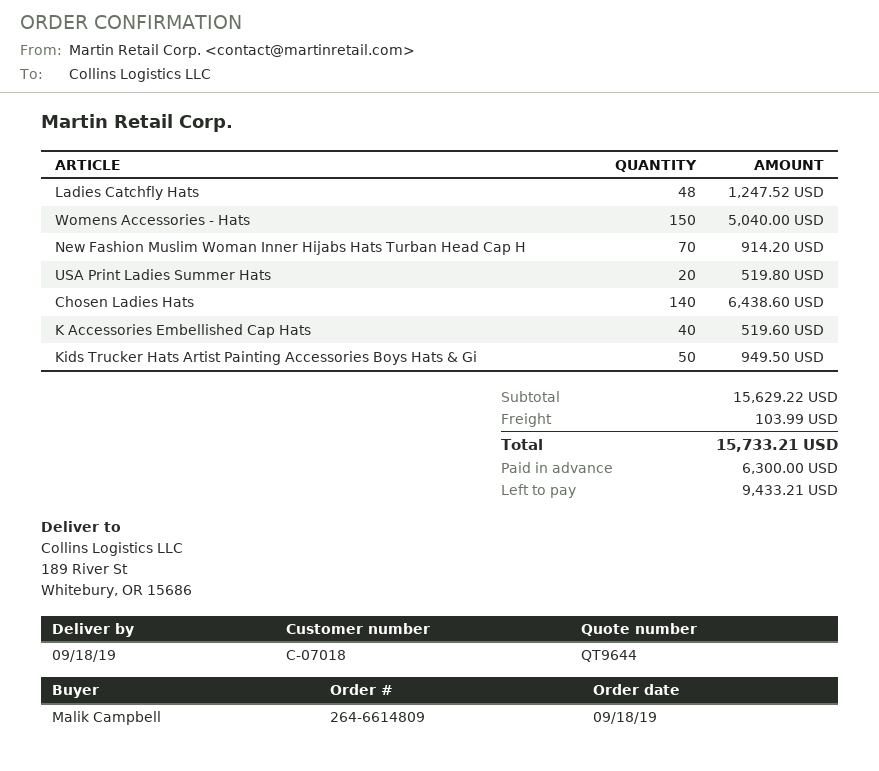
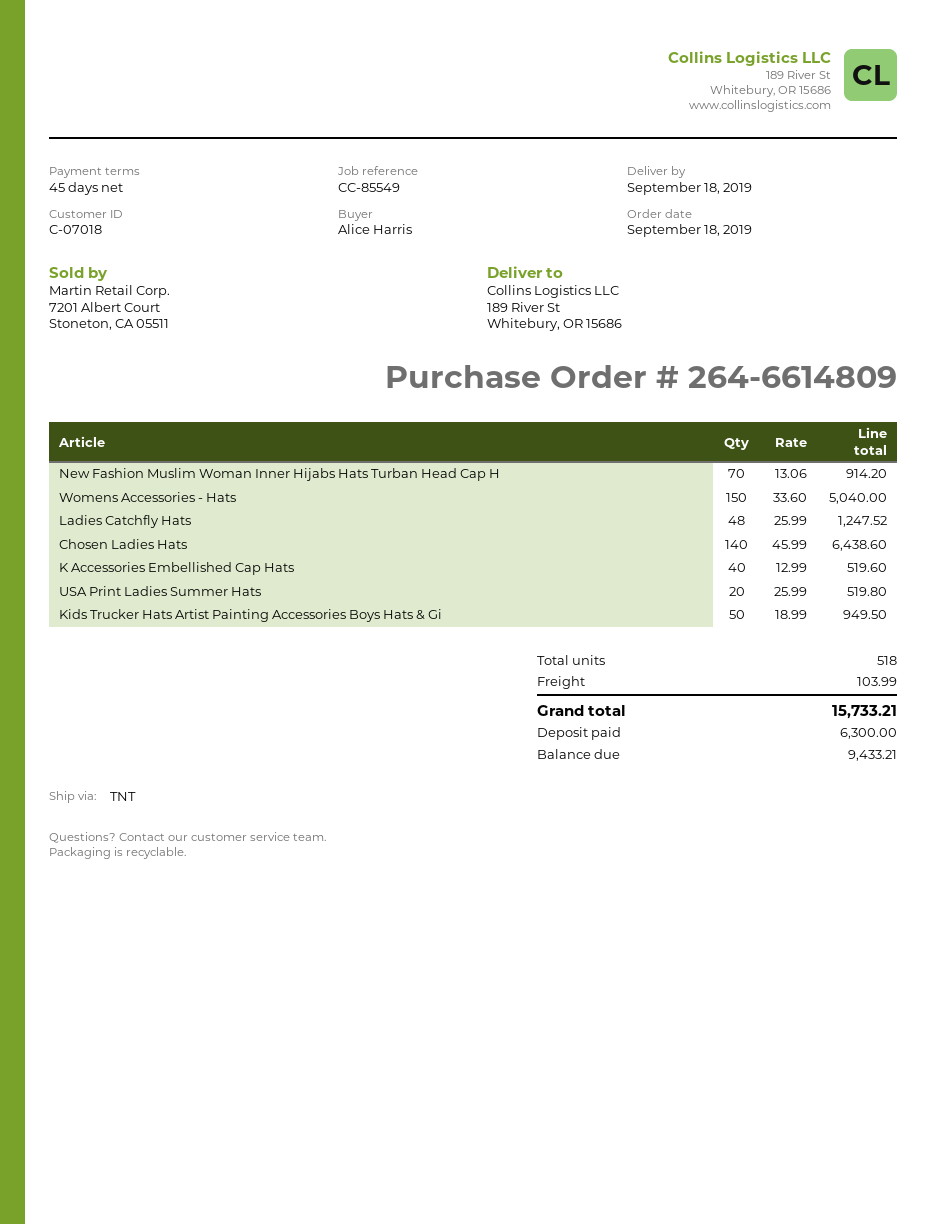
ordered by: Malik Campbell -> Alice Harris

